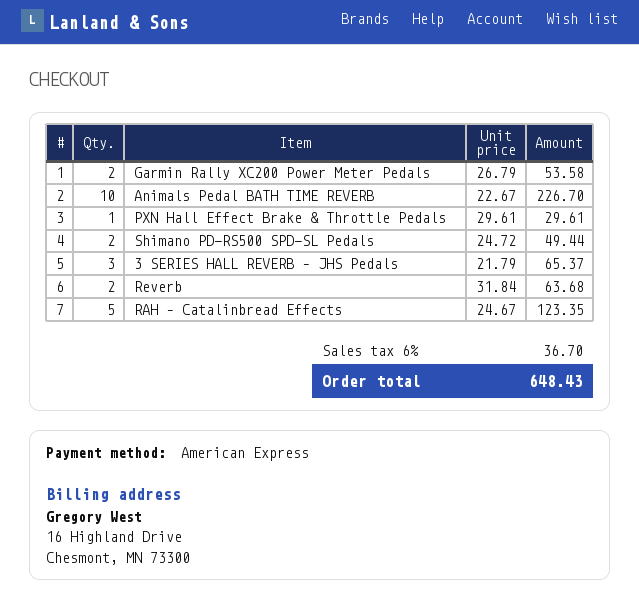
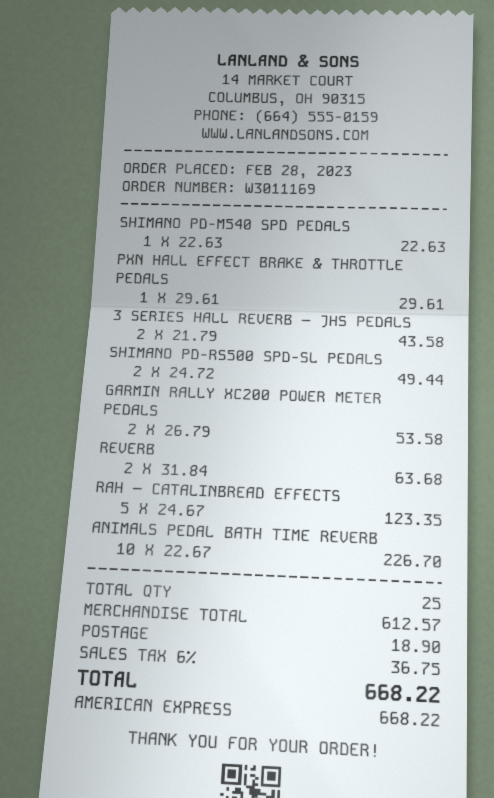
3 SERIES HALL REVERB – JHS Pedals: 3 x 21.79 = 65.37 -> 2 x 21.79 = 43.58
SHIMANO PD-M540 SPD PEDALS: none -> 1 x 22.63 = 22.63
shipping: none -> 18.90
tax: 6% = 36.70 -> 6% = 36.75
total: 648.43 -> 668.22

